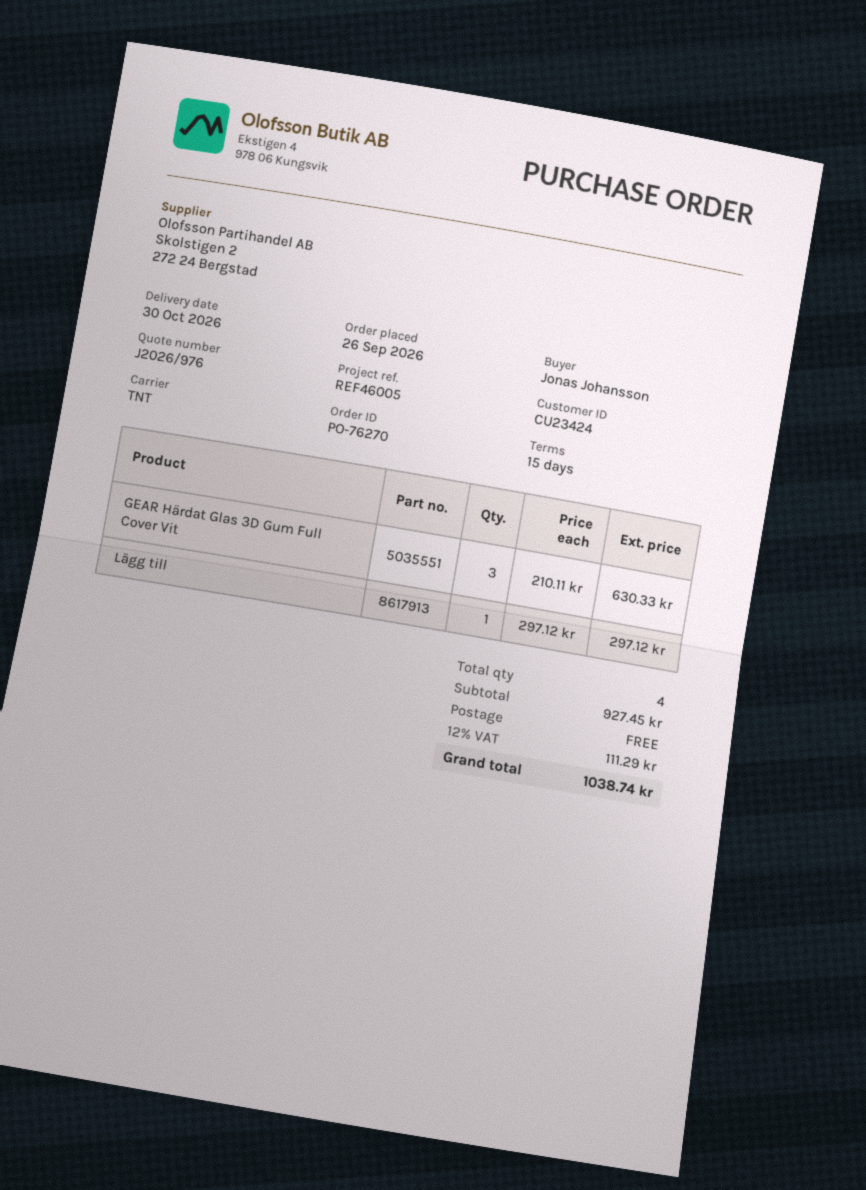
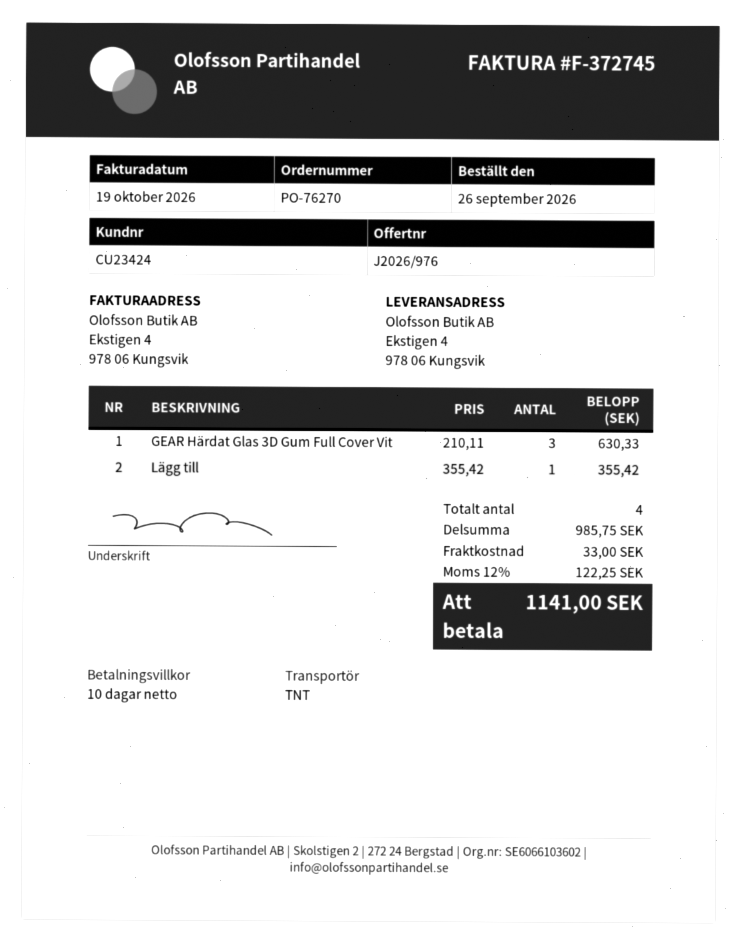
payment terms: 15 days -> 10 days
Lägg till: 1 x 297.12 = 297.12 -> 1 x 355.42 = 355.42
subtotal: 927.45 -> 985.75
shipping: 0.00 -> 33.00
tax: 12% = 111.29 -> 12% = 122.25
total: 1038.74 -> 1141.00

